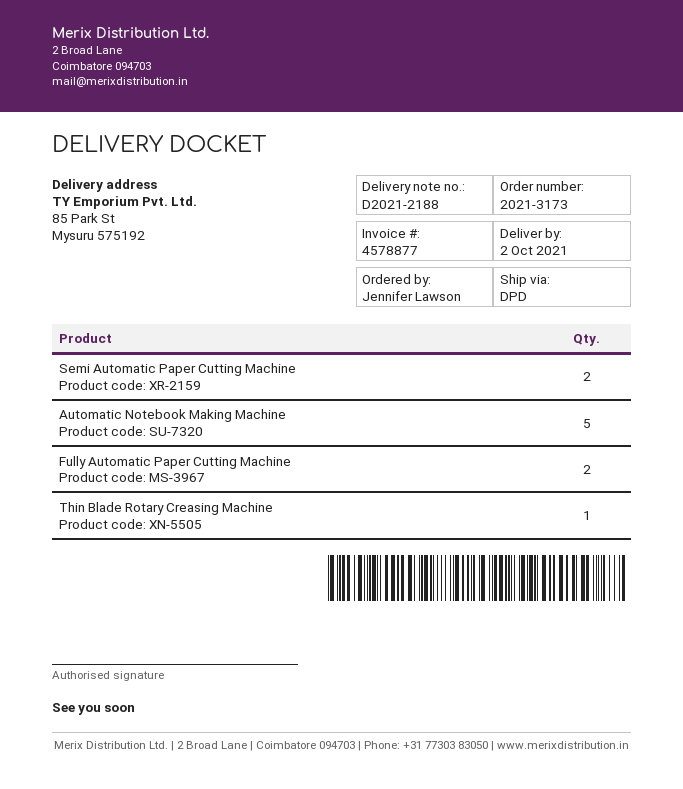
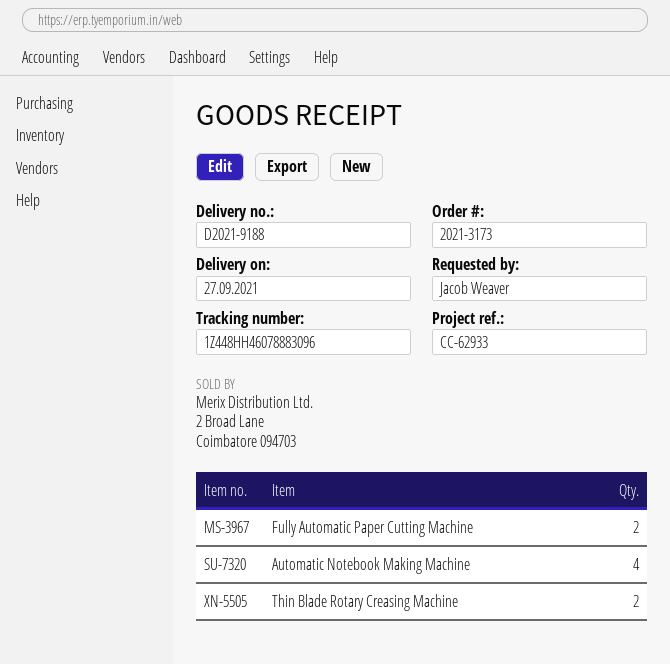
delivery note number: D2021-2188 -> D2021-9188
delivery date: 2021-10-02 -> 2021-09-27
ordered by: Jennifer Lawson -> Jacob Weaver
Semi Automatic Paper Cutting Machine: 2 -> none
Automatic Notebook Making Machine: 5 -> 4
Thin Blade Rotary Creasing Machine: 1 -> 2

